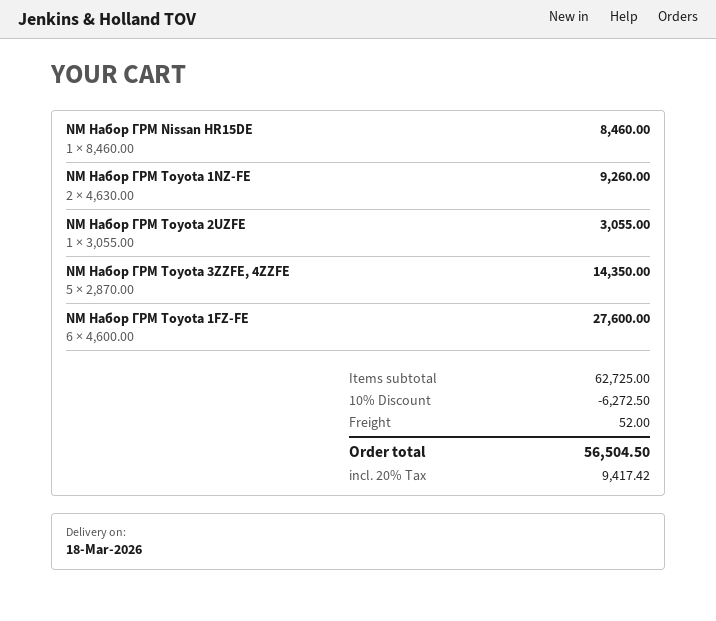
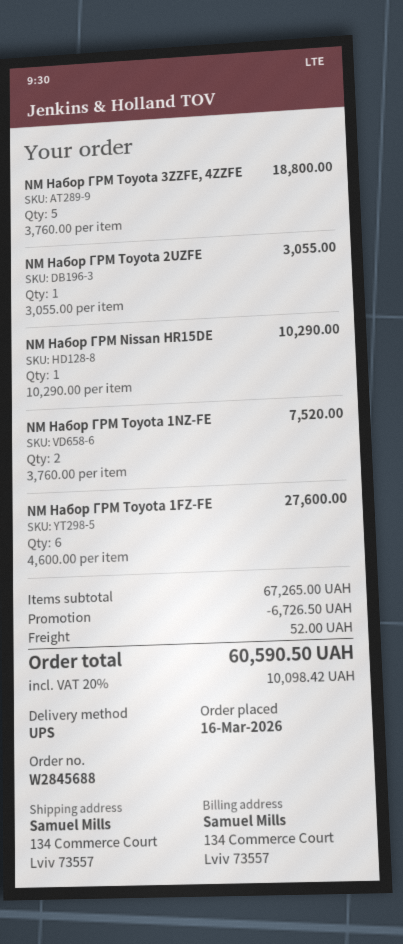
NM Набор ГРМ Nissan HR15DE: 1 x 8460.00 = 8460.00 -> 1 x 10290.00 = 10290.00
NM Набор ГРМ Toyota 1NZ-FE: 2 x 4630.00 = 9260.00 -> 2 x 3760.00 = 7520.00
NM Набор ГРМ Toyota 3ZZFE, 4ZZFE: 5 x 2870.00 = 14350.00 -> 5 x 3760.00 = 18800.00
subtotal: 62725.00 -> 67265.00
discount: 6272.50 -> 6726.50
tax: 20% = 9417.42 -> 20% = 10098.42
total: 56504.50 -> 60590.50

